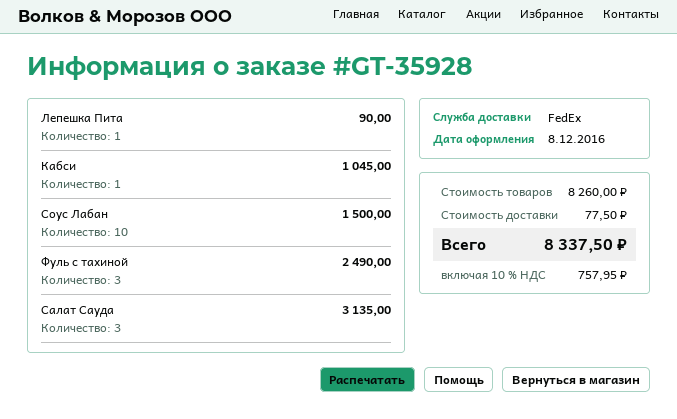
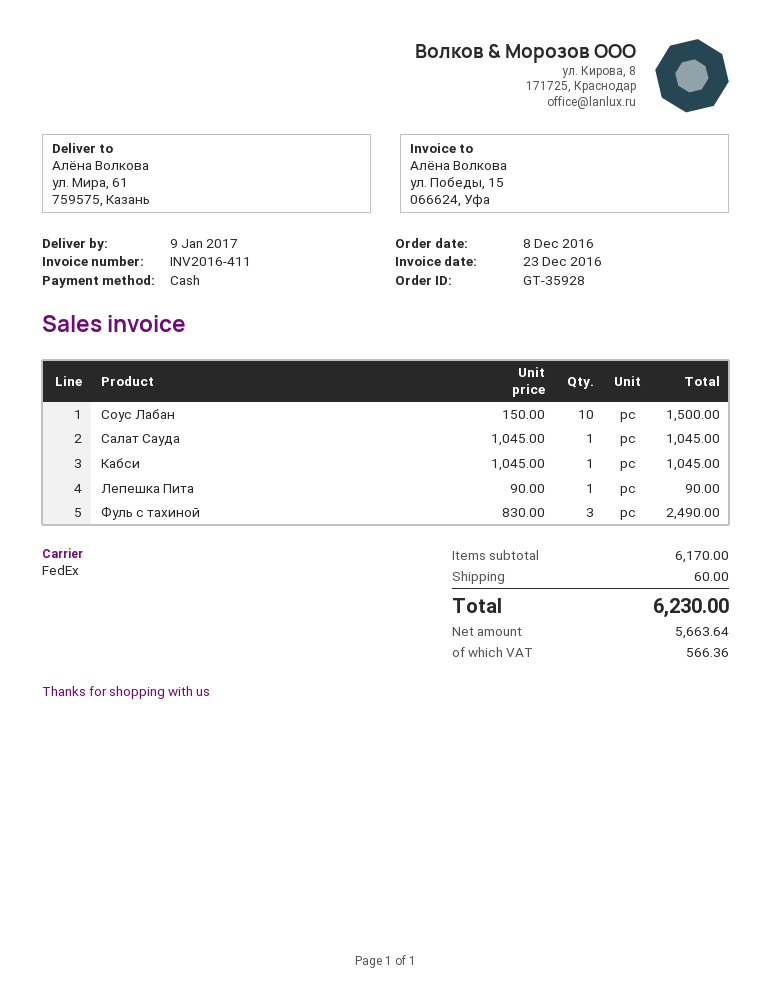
Салат Сауда: 3 for 3135.00 -> 1 for 1045.00
subtotal: 8260.00 -> 6170.00
shipping: 77.50 -> 60.00
tax: 757.95 -> 566.36
total: 8337.50 -> 6230.00

